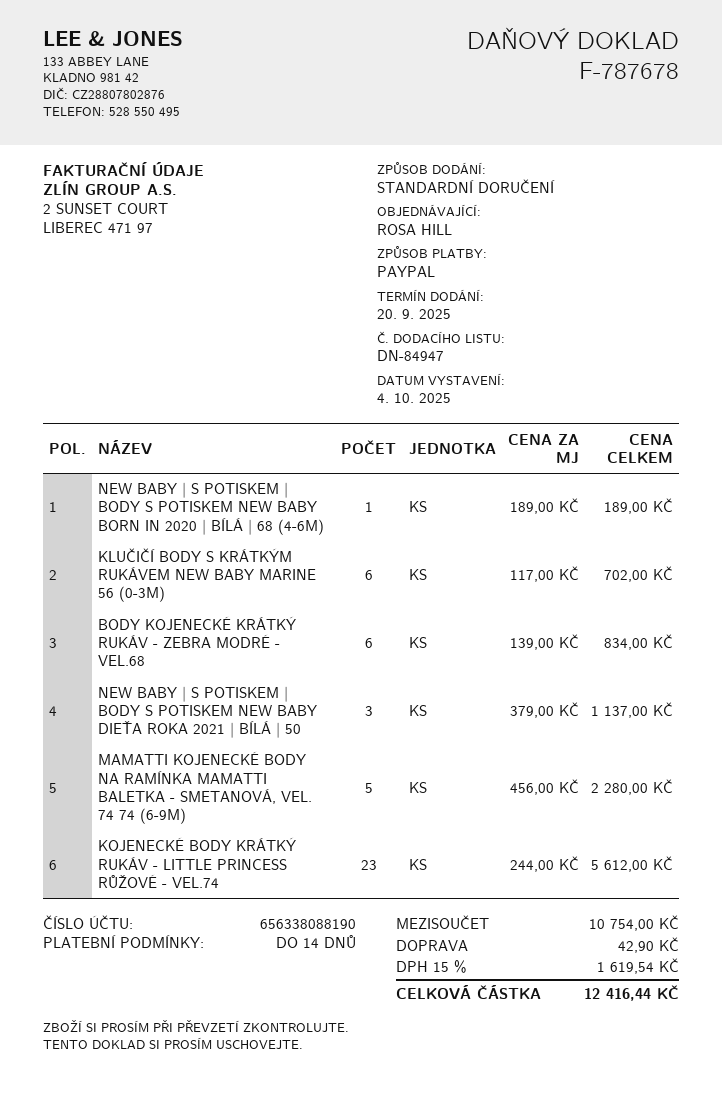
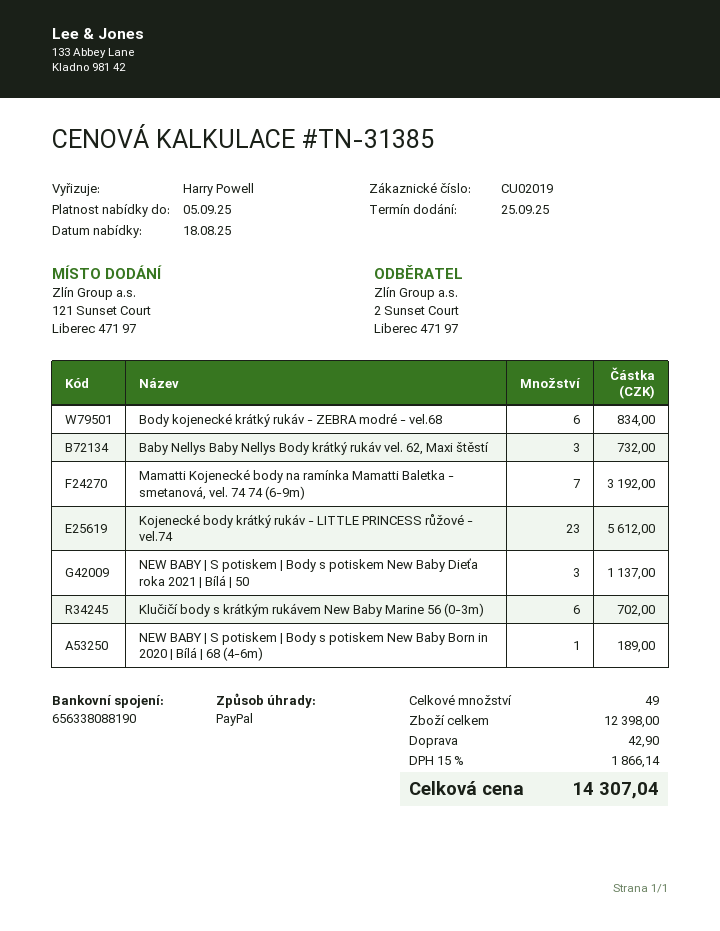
delivery date: 2025-09-20 -> 2025-09-25
MAMATTI KOJENECKÉ BODY NA RAMÍNKA MAMATTI BALETKA - SMETANOVÁ, VEL. 74 74 (6-9M): 5 for 2280.00 -> 7 for 3192.00
Baby Nellys Baby Nellys Body krátký rukáv vel. 62, Maxi štěstí: none -> 3 for 732.00
subtotal: 10754.00 -> 12398.00
tax: 15% = 1619.54 -> 15% = 1866.14
total: 12416.44 -> 14307.04

